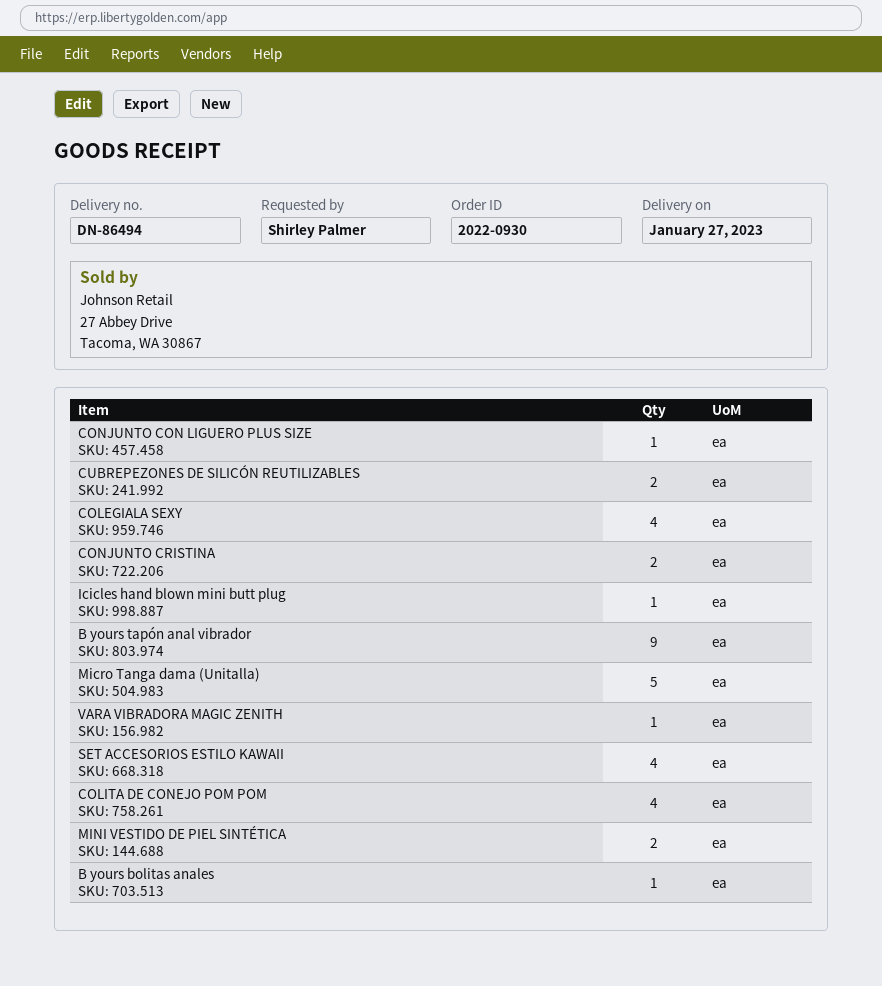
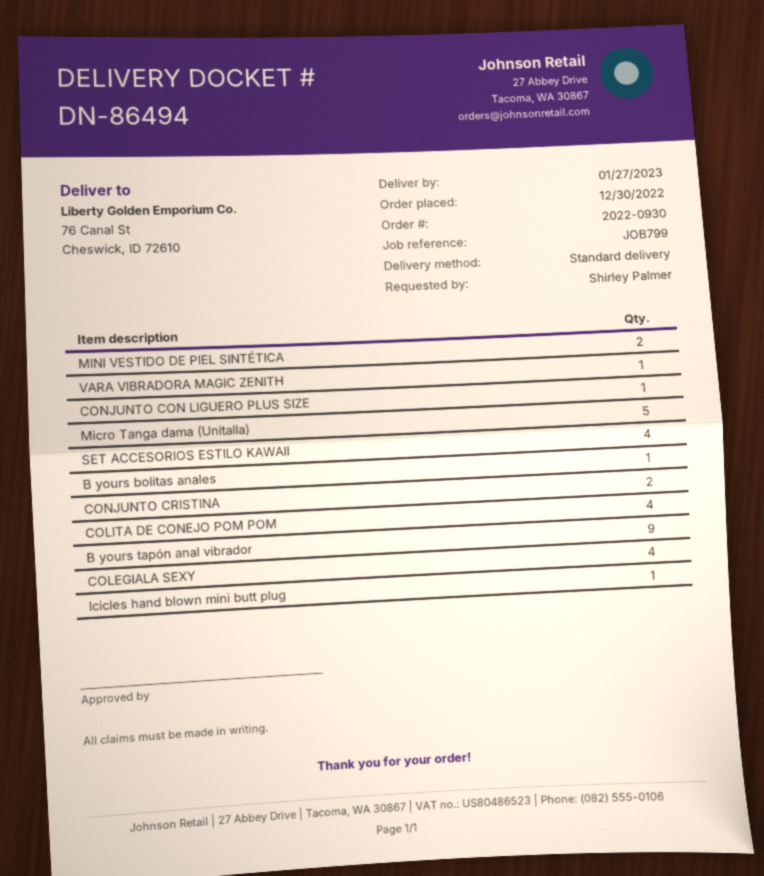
CUBREPEZONES DE SILICÓN REUTILIZABLES: 2 -> none

